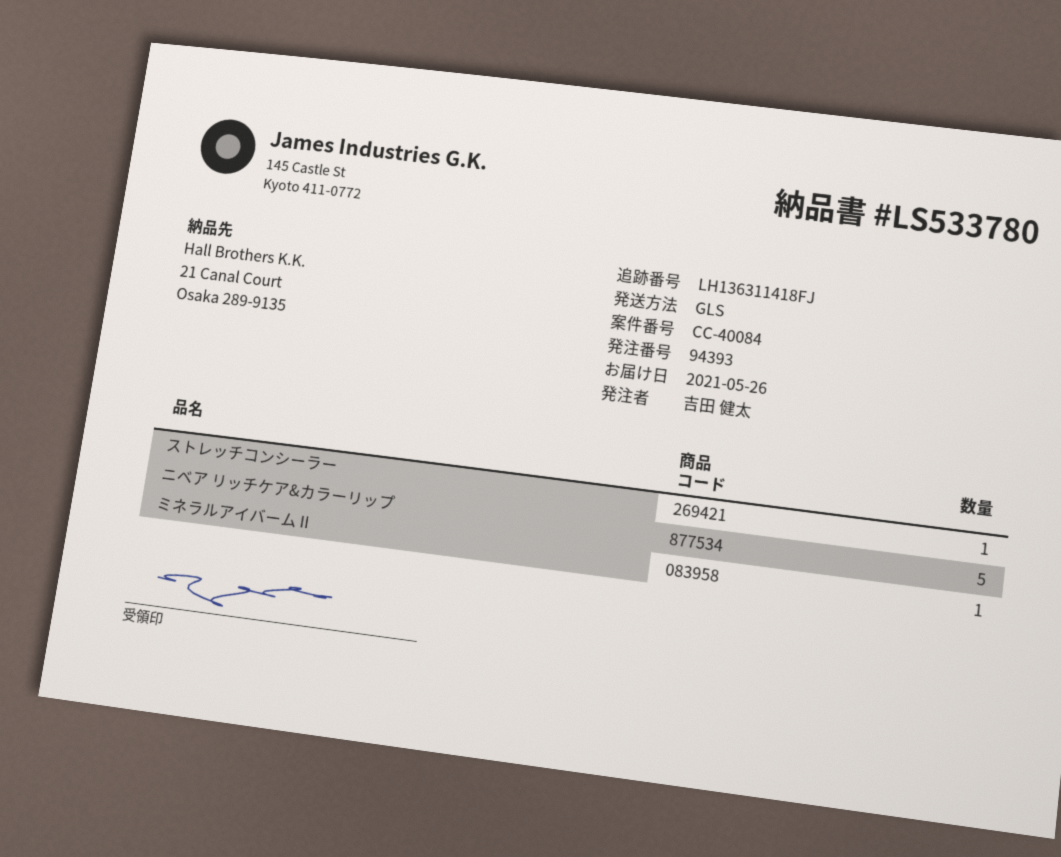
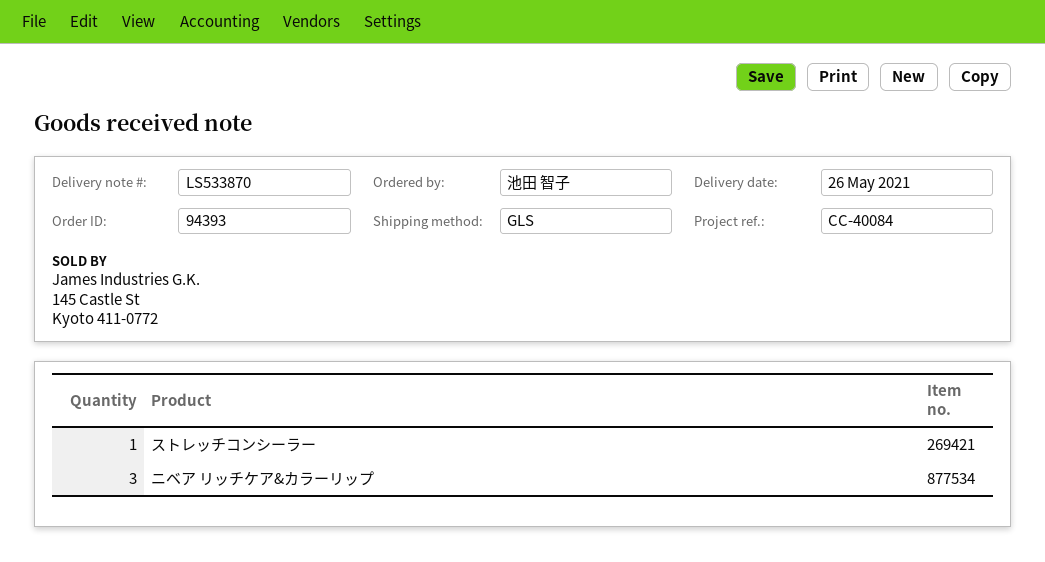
delivery note number: LS533780 -> LS533870
ordered by: 吉田 健太 -> 池田 智子
ニベア リッチケア&カラーリップ: 5 -> 3
ミネラルアイバームⅡ: 1 -> none

